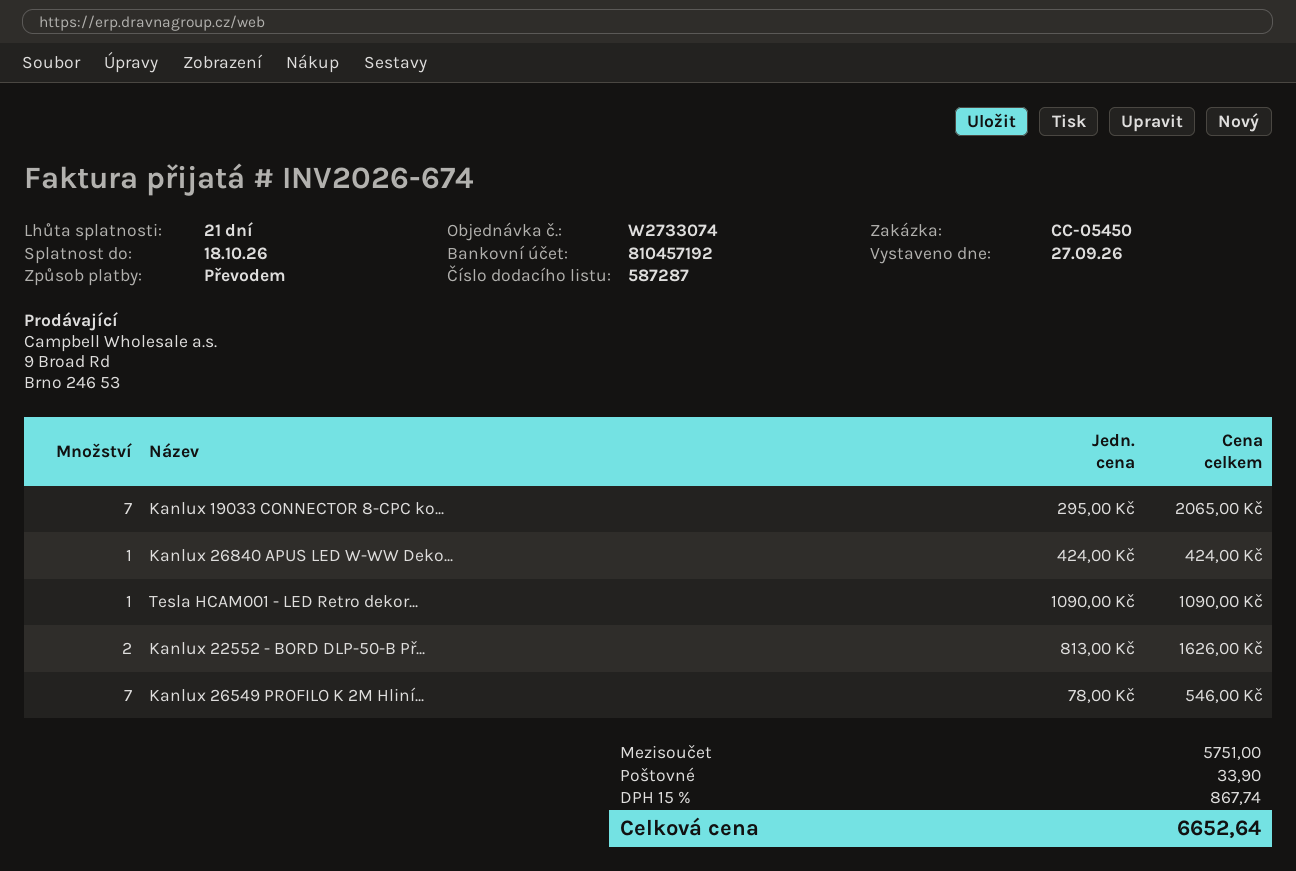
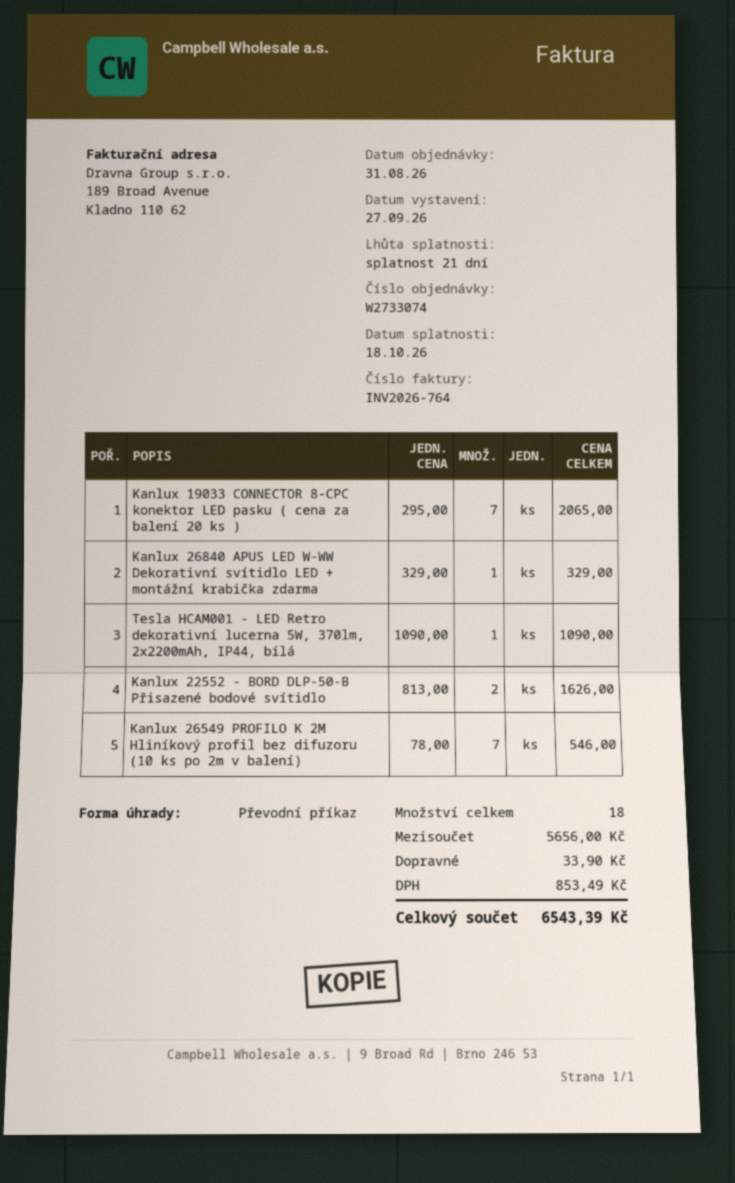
invoice number: INV2026-674 -> INV2026-764
Kanlux 26840 APUS LED W-WW Deko...: 1 x 424.00 = 424.00 -> 1 x 329.00 = 329.00
subtotal: 5751.00 -> 5656.00
tax: 867.74 -> 853.49
total: 6652.64 -> 6543.39

